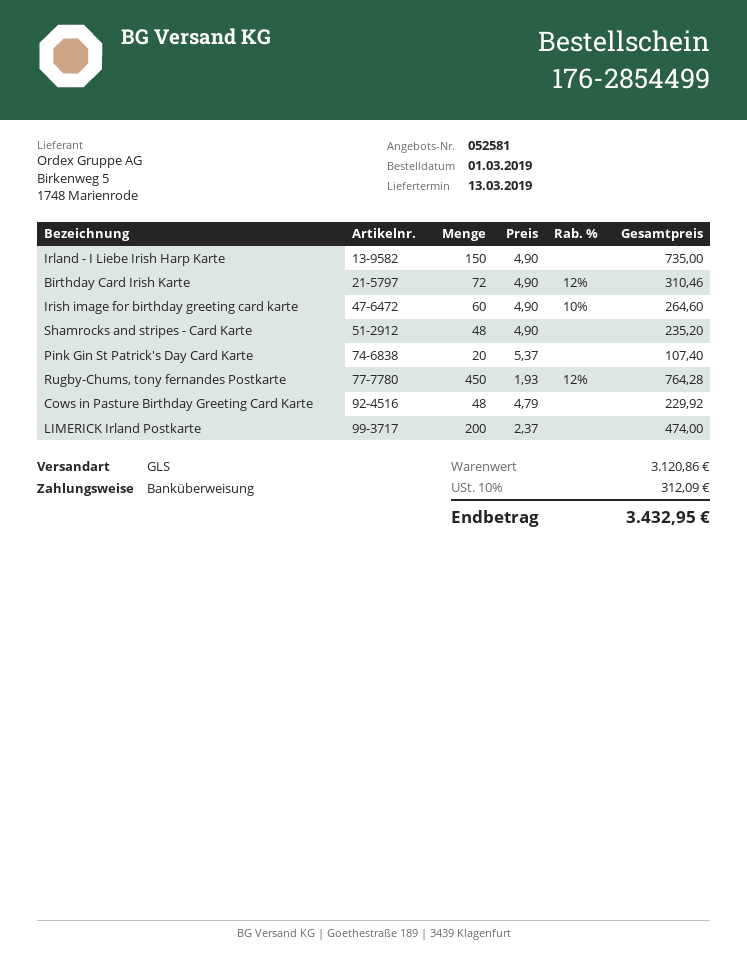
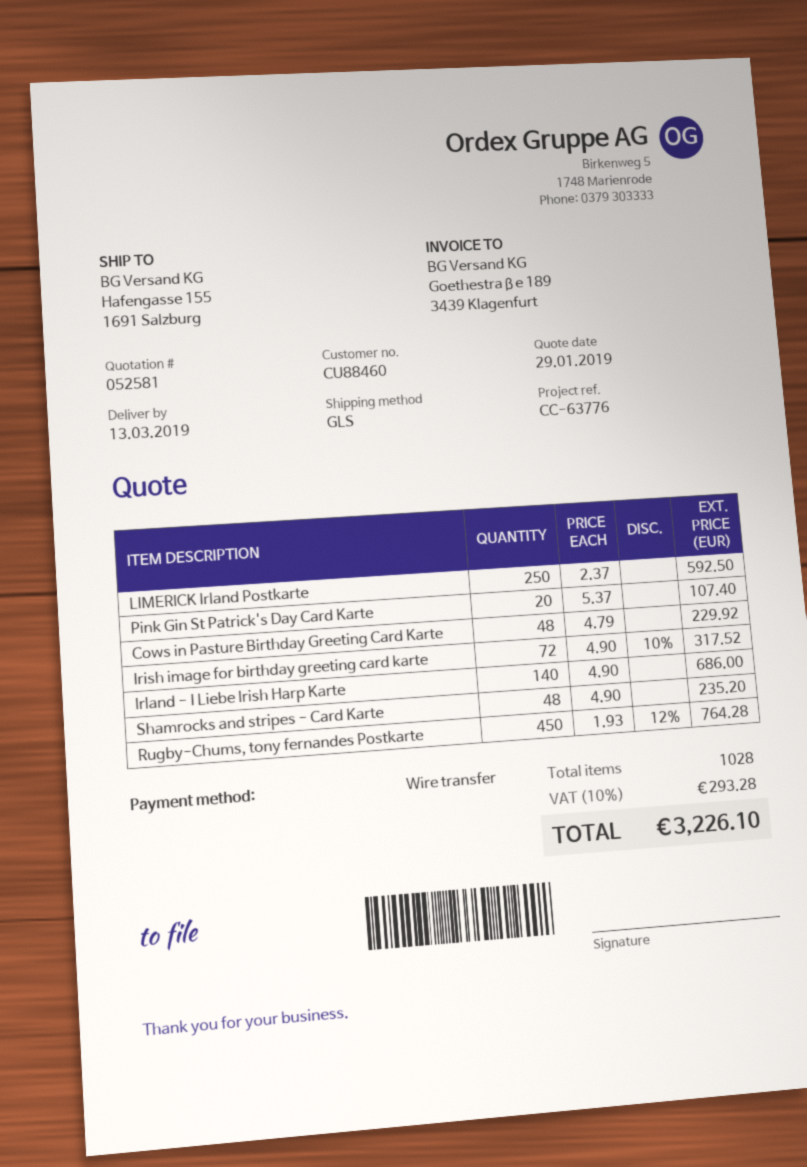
Irland - I Liebe Irish Harp Karte: 150 x 4.90 = 735.00 -> 140 x 4.90 = 686.00
Birthday Card Irish Karte: 72 x 4.90 - 12% = 310.46 -> none
Irish image for birthday greeting card karte: 60 x 4.90 - 10% = 264.60 -> 72 x 4.90 - 10% = 317.52
LIMERICK Irland Postkarte: 200 x 2.37 = 474.00 -> 250 x 2.37 = 592.50
tax: 10% = 312.09 -> 10% = 293.28
total: 3432.95 -> 3226.10

